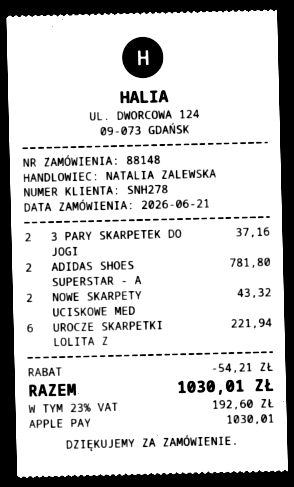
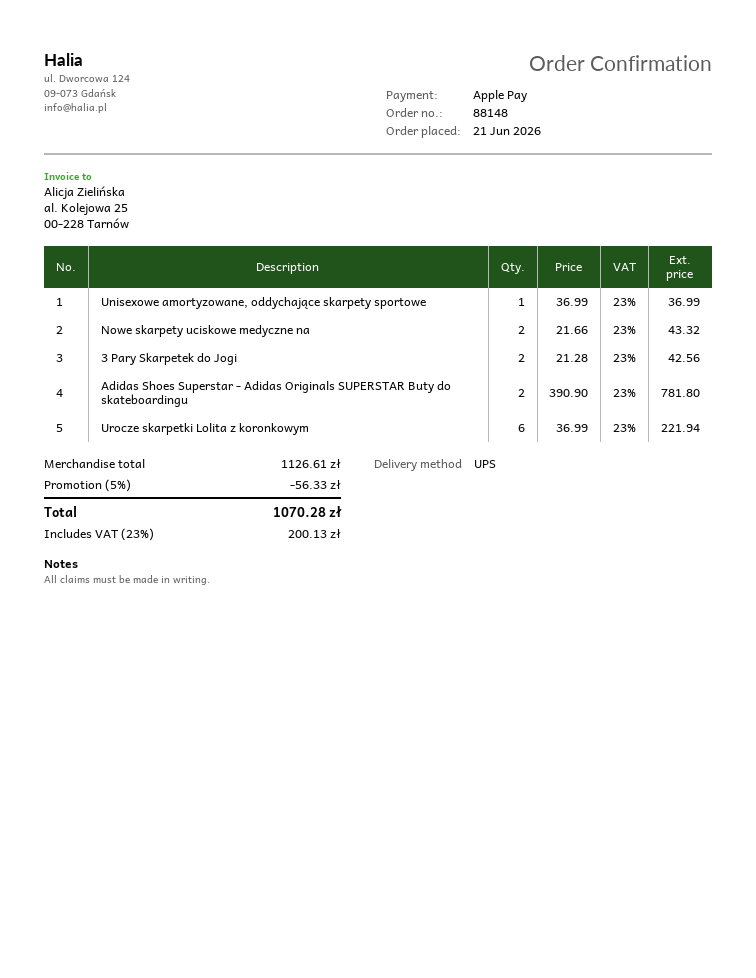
3 PARY SKARPETEK DO JOGI: 2 for 37.16 -> 2 for 42.56
Unisexowe amortyzowane, oddychające skarpety sportowe: none -> 1 for 36.99
discount: 54.21 -> 56.33
tax: 23% = 192.60 -> 23% = 200.13
total: 1030.01 -> 1070.28

